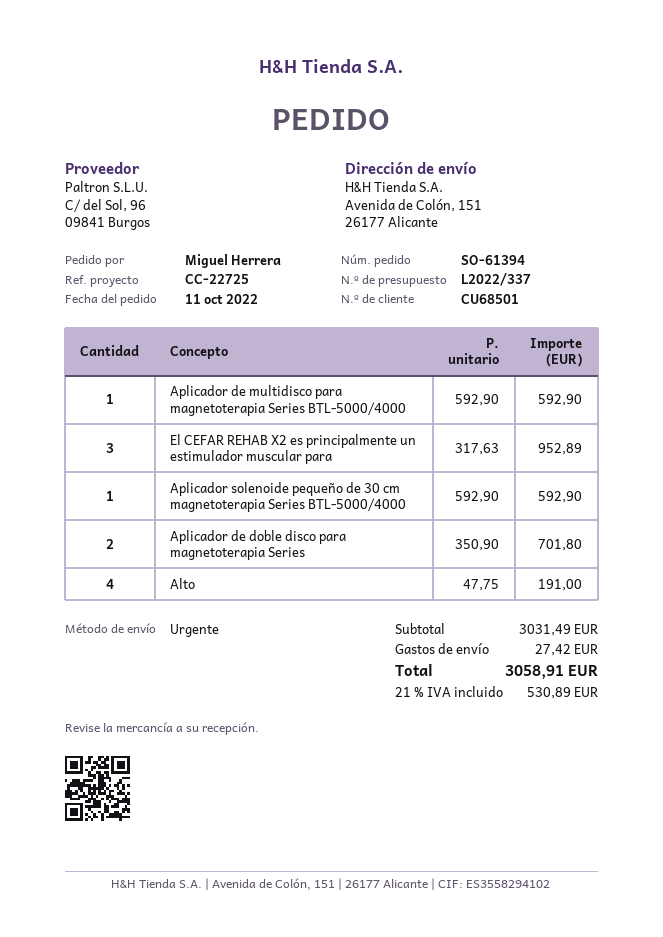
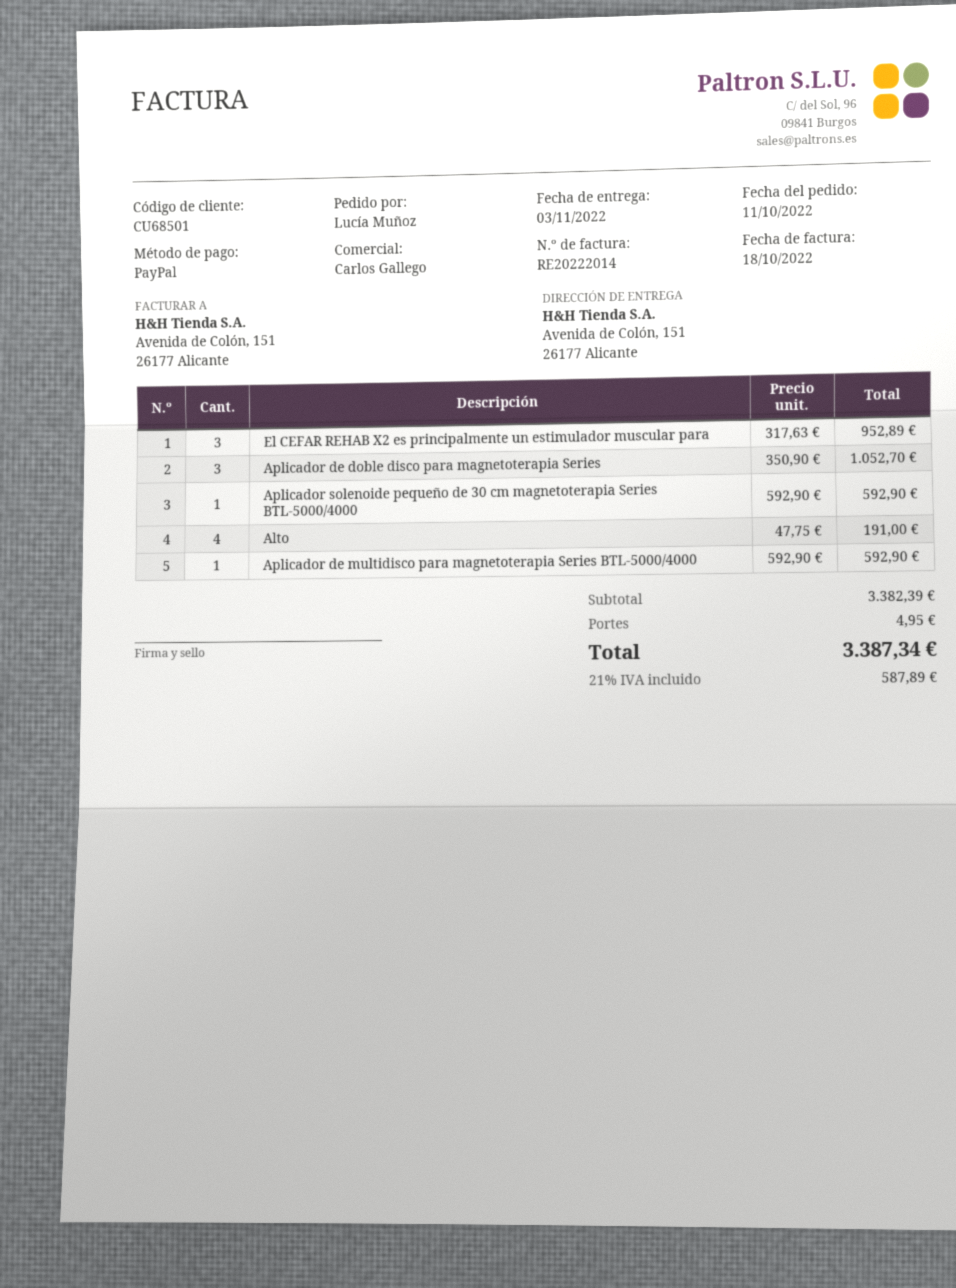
ordered by: Miguel Herrera -> Lucía Muñoz
Aplicador de doble disco para magnetoterapia Series: 2 x 350.90 = 701.80 -> 3 x 350.90 = 1052.70
subtotal: 3031.49 -> 3382.39
shipping: 27.42 -> 4.95
tax: 21% = 530.89 -> 21% = 587.89
total: 3058.91 -> 3387.34

